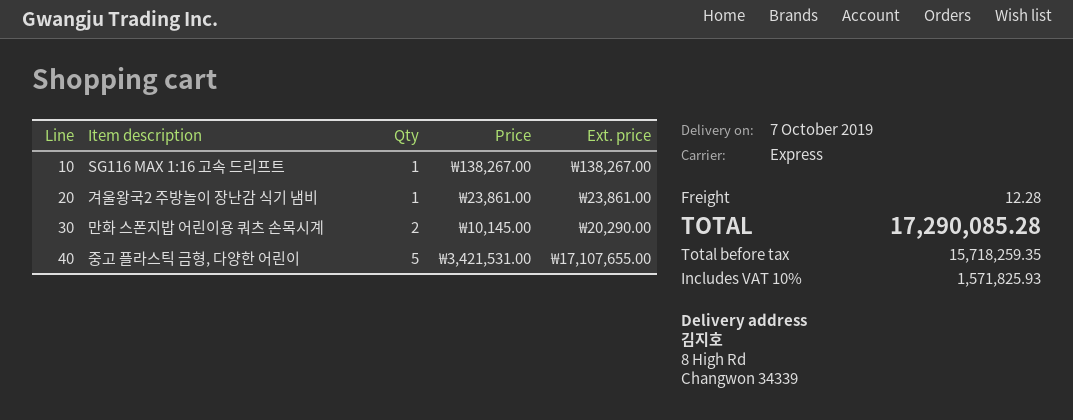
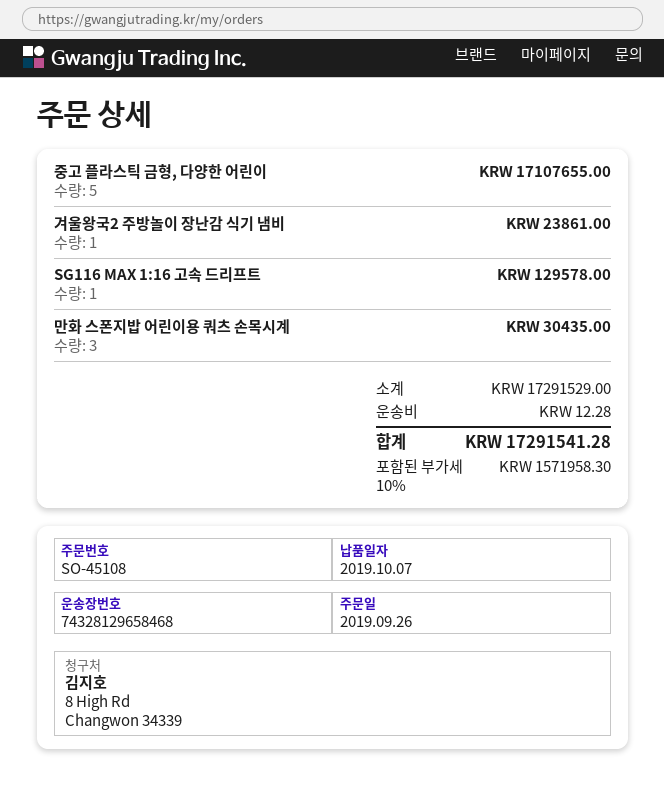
SG116 MAX 1:16 고속 드리프트: 1 for 138267.00 -> 1 for 129578.00
만화 스폰지밥 어린이용 쿼츠 손목시계: 2 for 20290.00 -> 3 for 30435.00
tax: 10% = 1571825.93 -> 10% = 1571958.30
total: 17290085.28 -> 17291541.28

